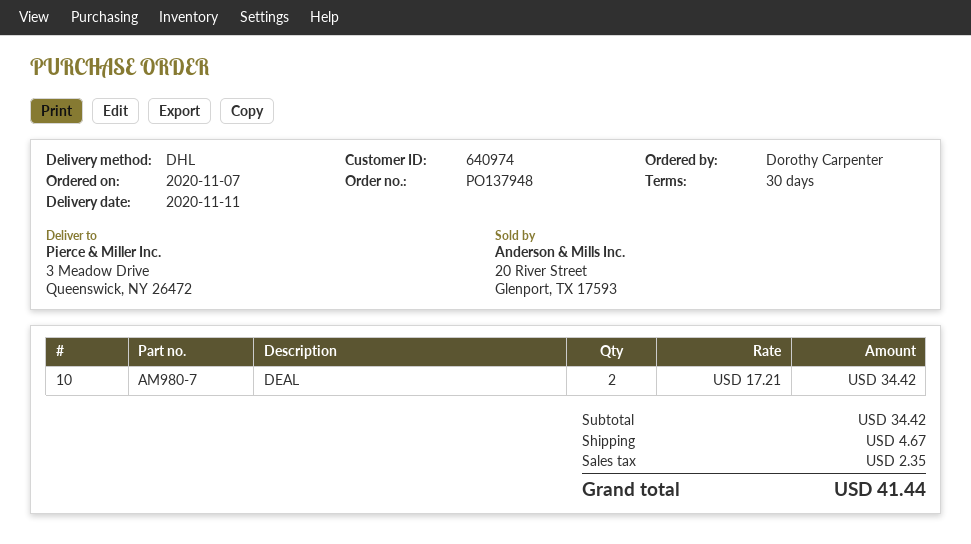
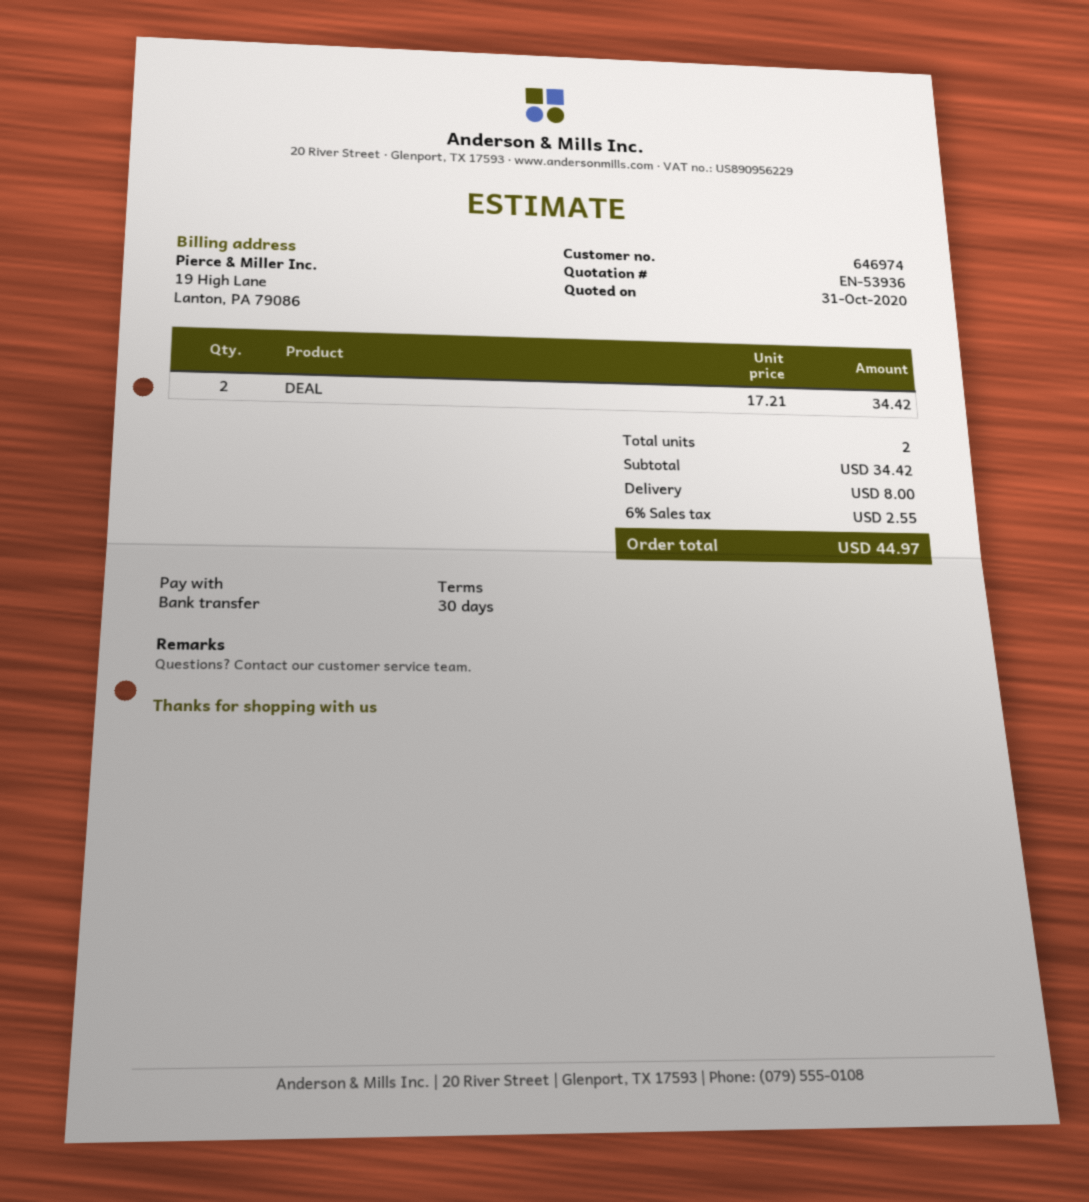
customer number: 640974 -> 646974
shipping: 4.67 -> 8.00
tax: 2.35 -> 2.55
total: 41.44 -> 44.97

